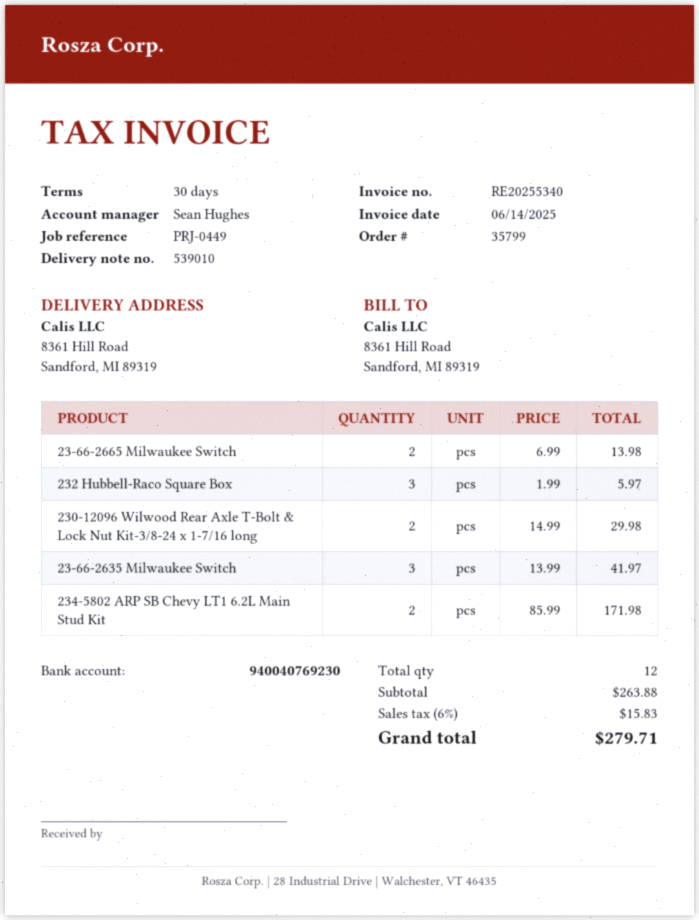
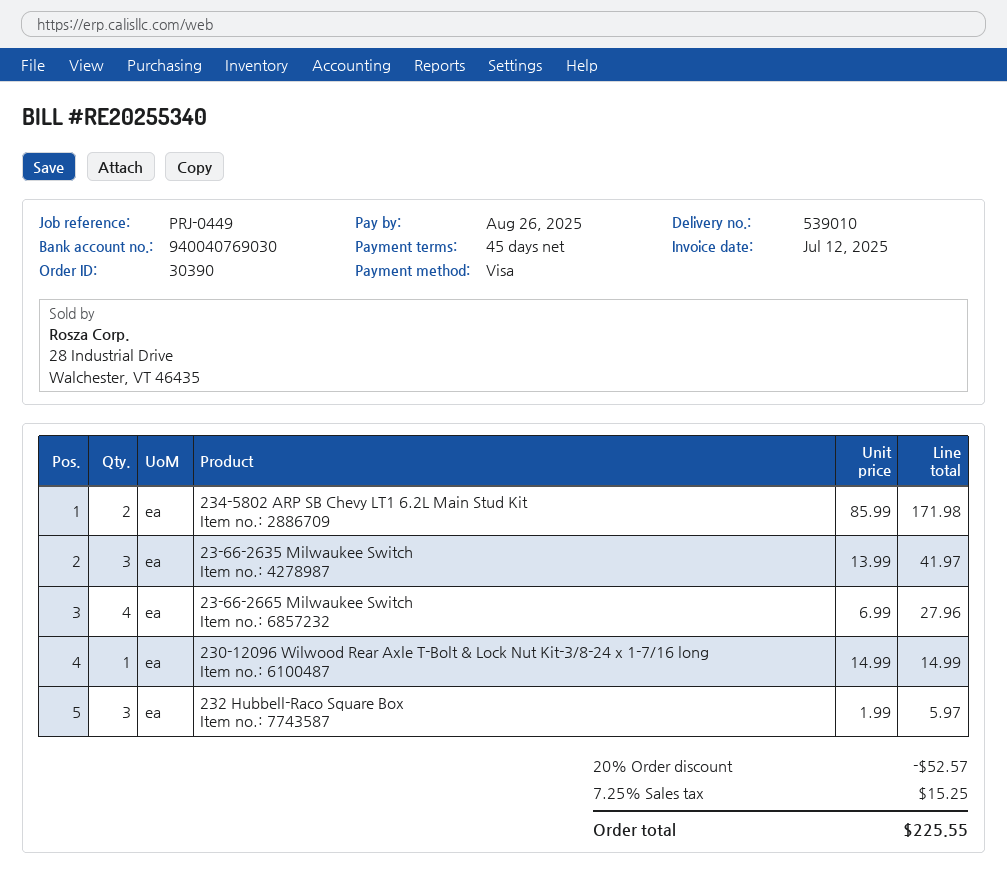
order number: 35799 -> 30390
invoice date: 2025-06-14 -> 2025-07-12
payment terms: 30 days -> 45 days
bank account: 940040769230 -> 940040769030
23-66-2665 Milwaukee Switch: 2 x 6.99 = 13.98 -> 4 x 6.99 = 27.96
230-12096 Wilwood Rear Axle T-Bolt & Lock Nut Kit-3/8-24 x 1-7/16 long: 2 x 14.99 = 29.98 -> 1 x 14.99 = 14.99
discount: none -> 20% = 52.57
tax: 6% = 15.83 -> 7.25% = 15.25
total: 279.71 -> 225.55

